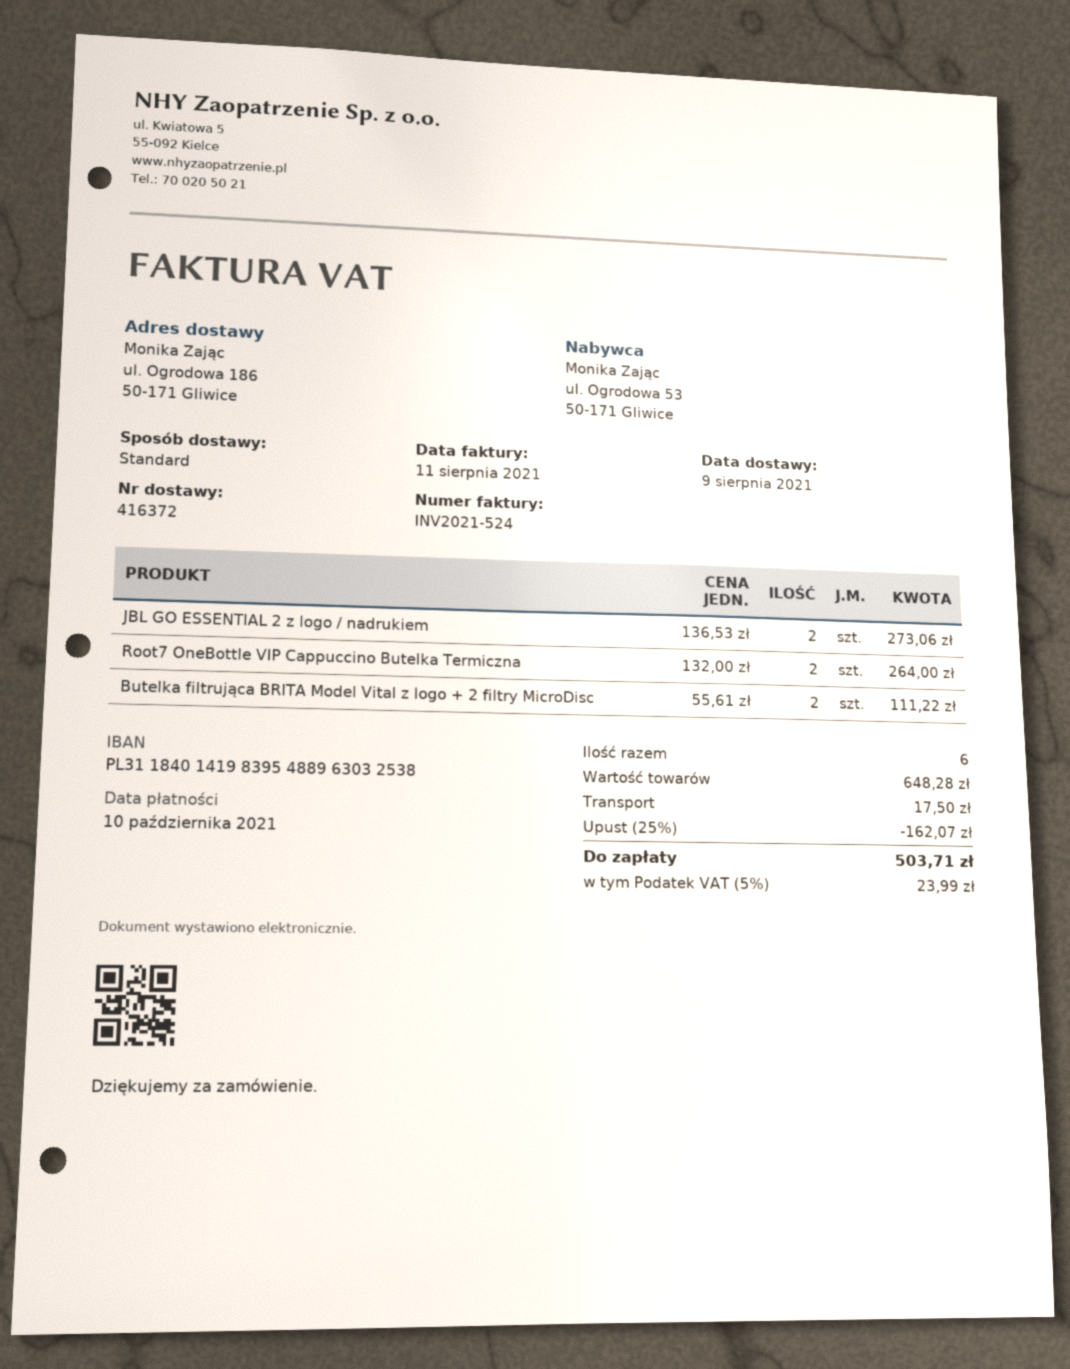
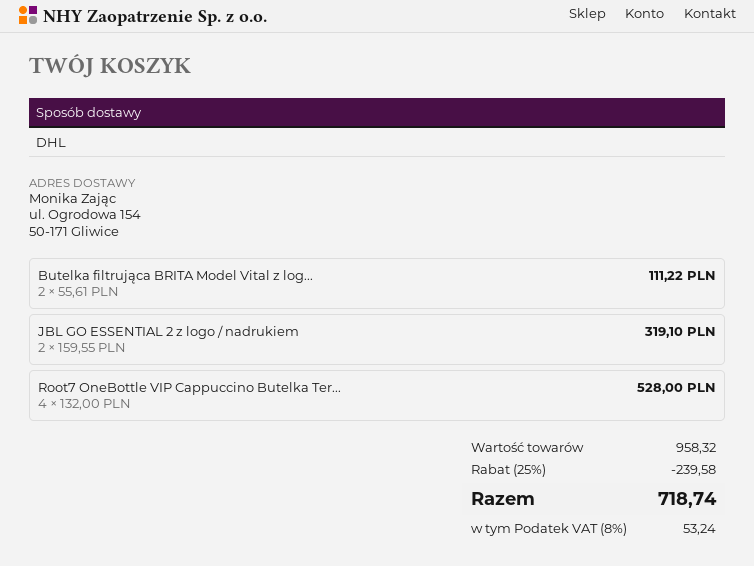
shipping method: standard -> DHL
ship to: ul. Ogrodowa 186, 50-171 Gliwice -> ul. Ogrodowa 154, 50-171 Gliwice
JBL GO ESSENTIAL 2 z logo / nadrukiem: 2 x 136.53 = 273.06 -> 2 x 159.55 = 319.10
Root7 OneBottle VIP Cappuccino Butelka Termiczna: 2 x 132.00 = 264.00 -> 4 x 132.00 = 528.00
subtotal: 648.28 -> 958.32
discount: 25% = 162.07 -> 25% = 239.58
shipping: 17.50 -> none
tax: 5% = 23.99 -> 8% = 53.24
total: 503.71 -> 718.74

